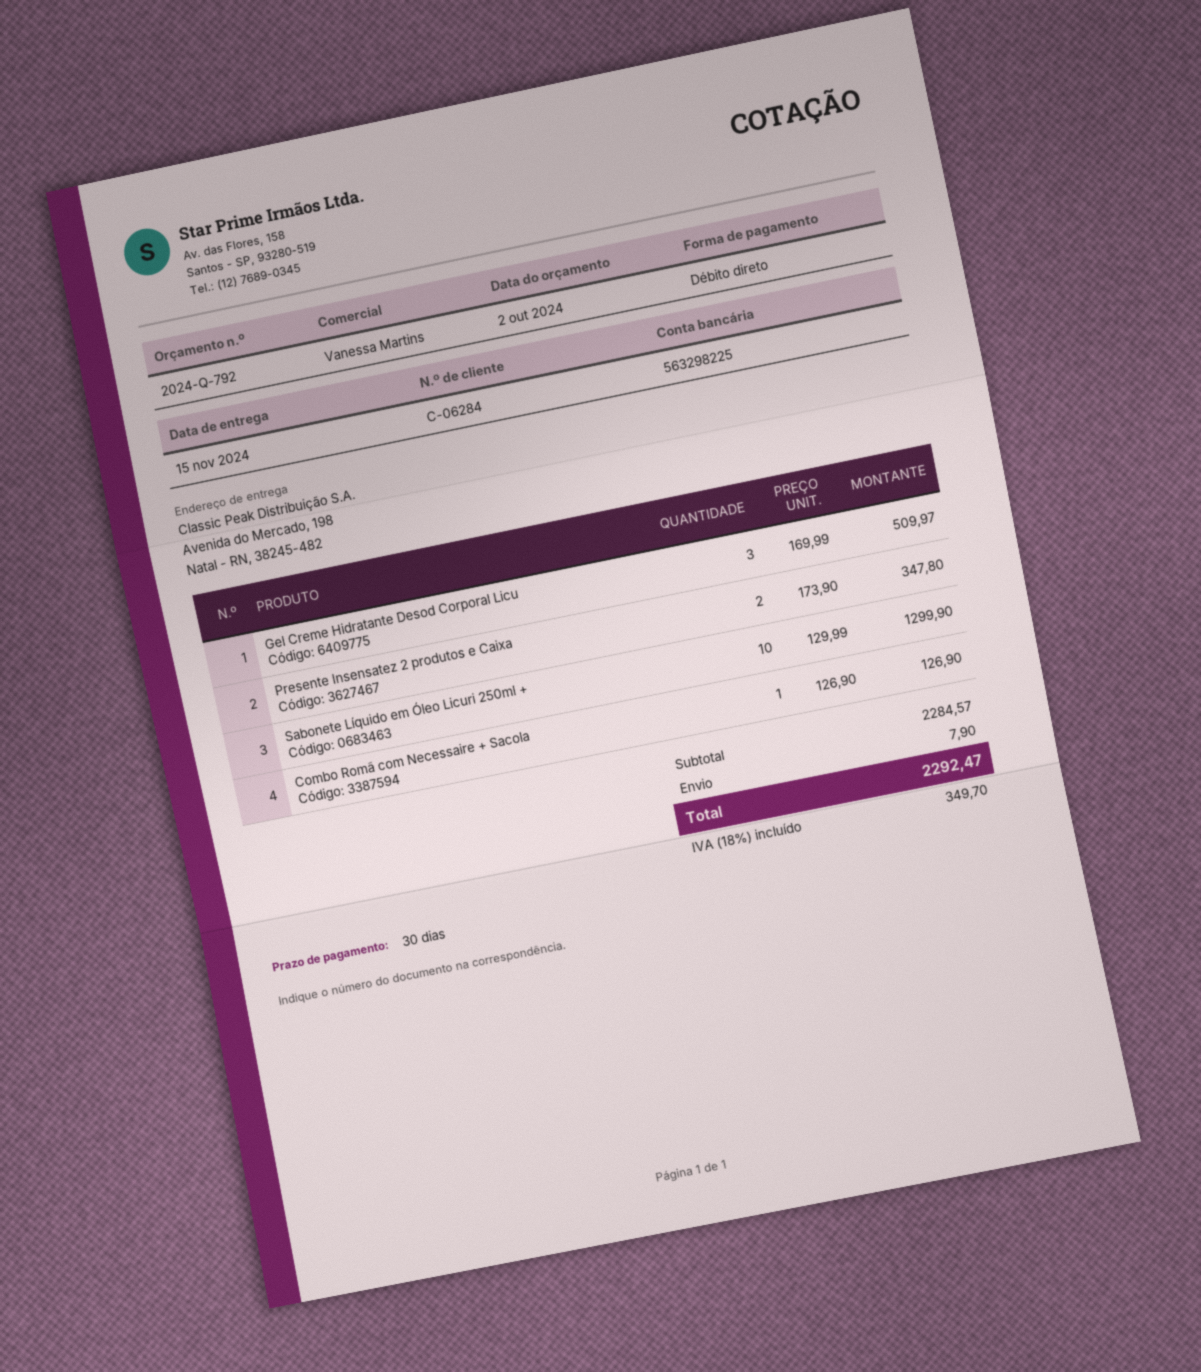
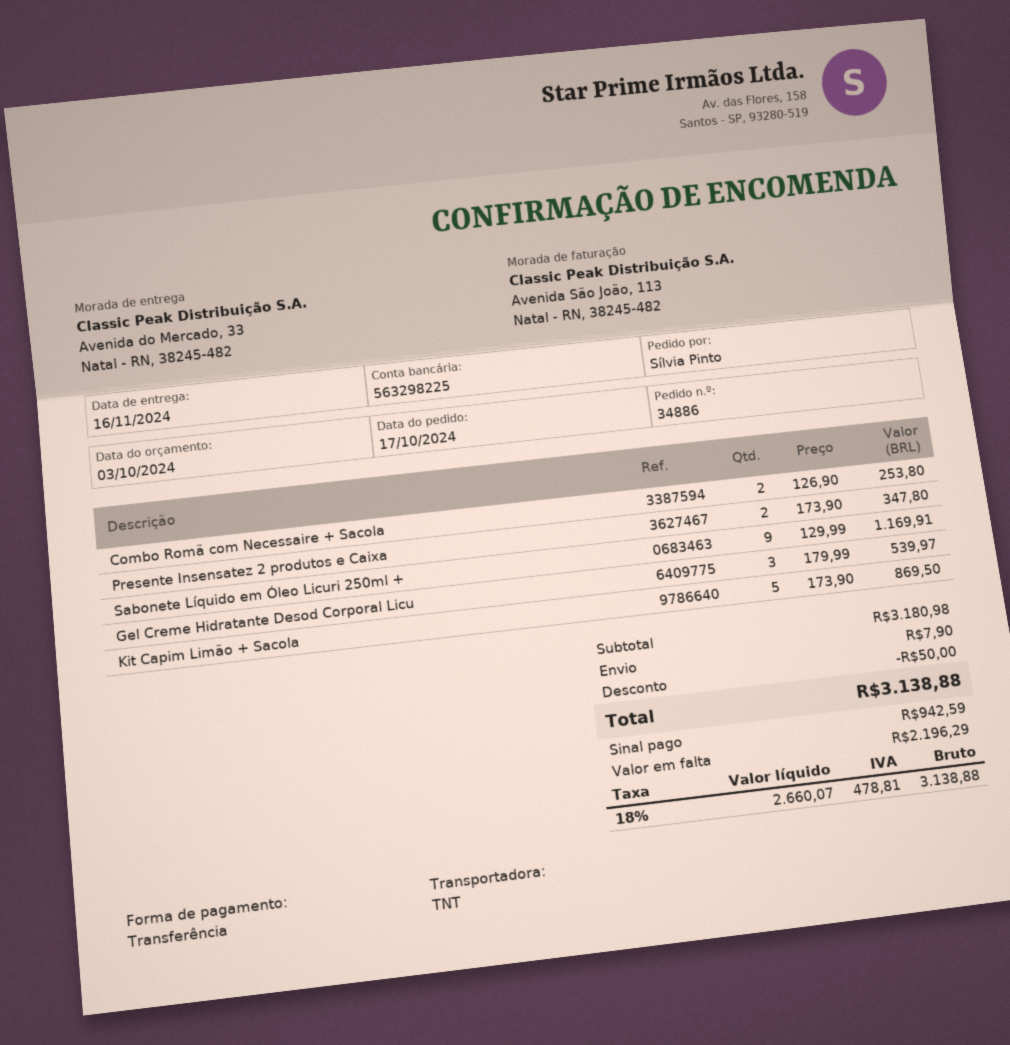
quote date: 2024-10-02 -> 2024-10-03
delivery date: 2024-11-15 -> 2024-11-16
payment method: direct debit -> bank transfer
ship to: Avenida do Mercado, 198, Natal - RN, 38245-482 -> Avenida do Mercado, 33, Natal - RN, 38245-482
Gel Creme Hidratante Desod Corporal Licu: 3 x 169.99 = 509.97 -> 3 x 179.99 = 539.97
Sabonete Líquido em Óleo Licuri 250ml +: 10 x 129.99 = 1299.90 -> 9 x 129.99 = 1169.91
Combo Romã com Necessaire + Sacola: 1 x 126.90 = 126.90 -> 2 x 126.90 = 253.80
Kit Capim Limão + Sacola: none -> 5 x 173.90 = 869.50
subtotal: 2284.57 -> 3180.98
discount: none -> 50.00
tax: 18% = 349.70 -> 18% = 478.81
total: 2292.47 -> 3138.88

